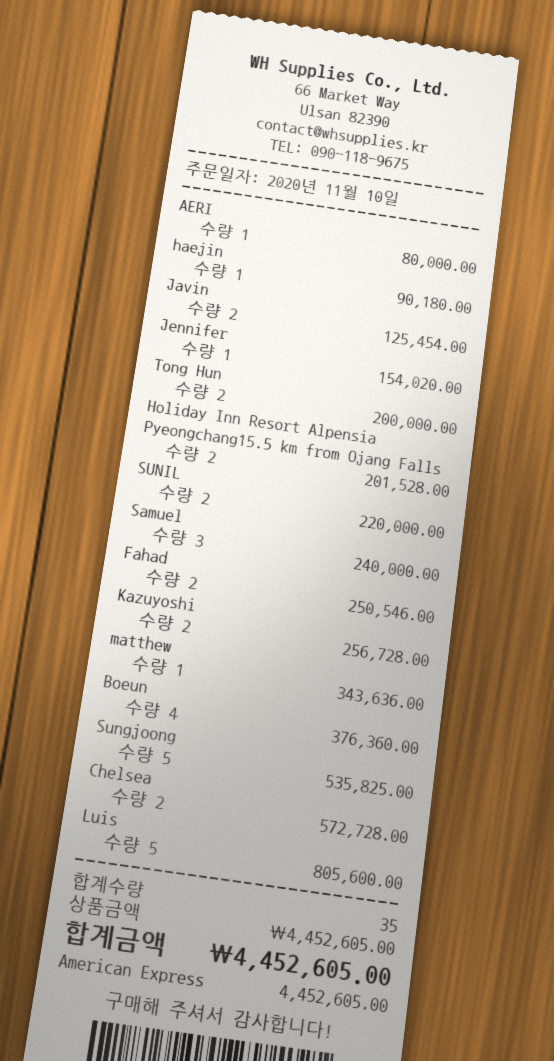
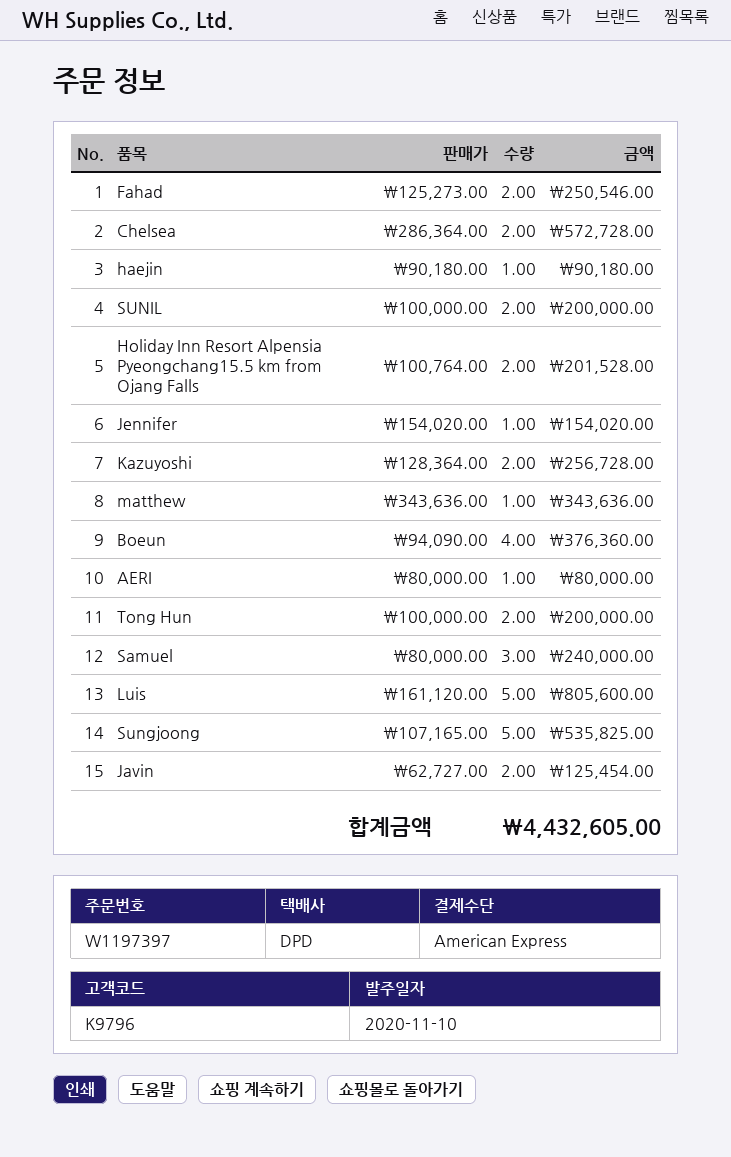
SUNIL: 2 for 220000.00 -> 2 for 200000.00
total: 4452605.00 -> 4432605.00

